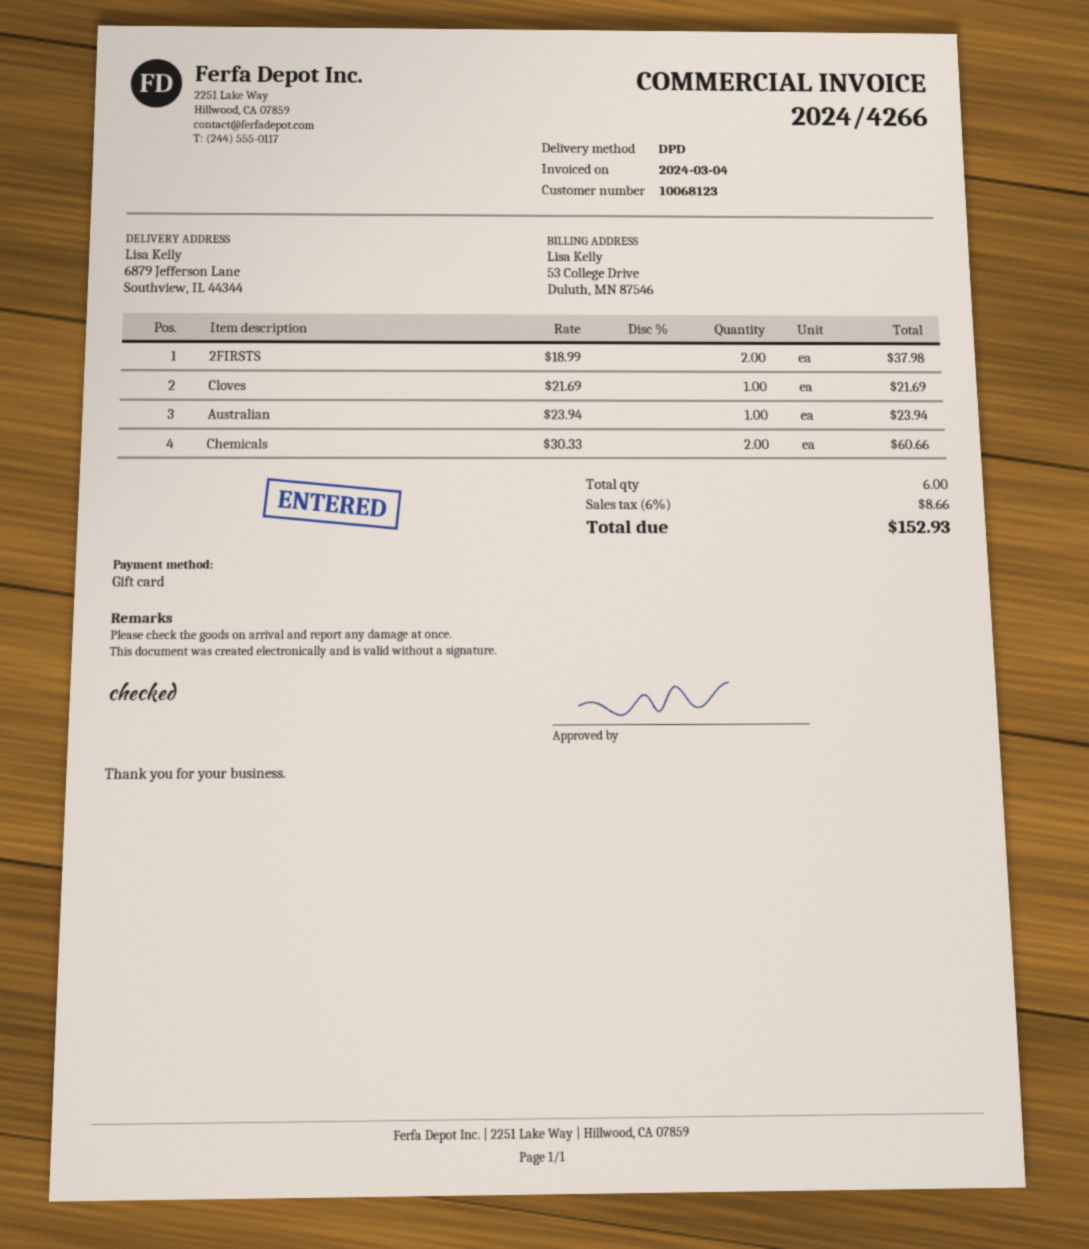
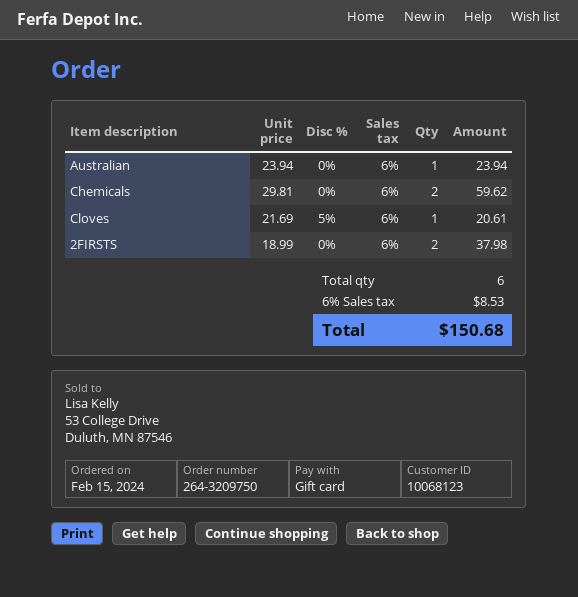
Cloves: 1 x 21.69 = 21.69 -> 1 x 21.69 - 5% = 20.61
Chemicals: 2 x 30.33 = 60.66 -> 2 x 29.81 = 59.62
tax: 6% = 8.66 -> 6% = 8.53
total: 152.93 -> 150.68

